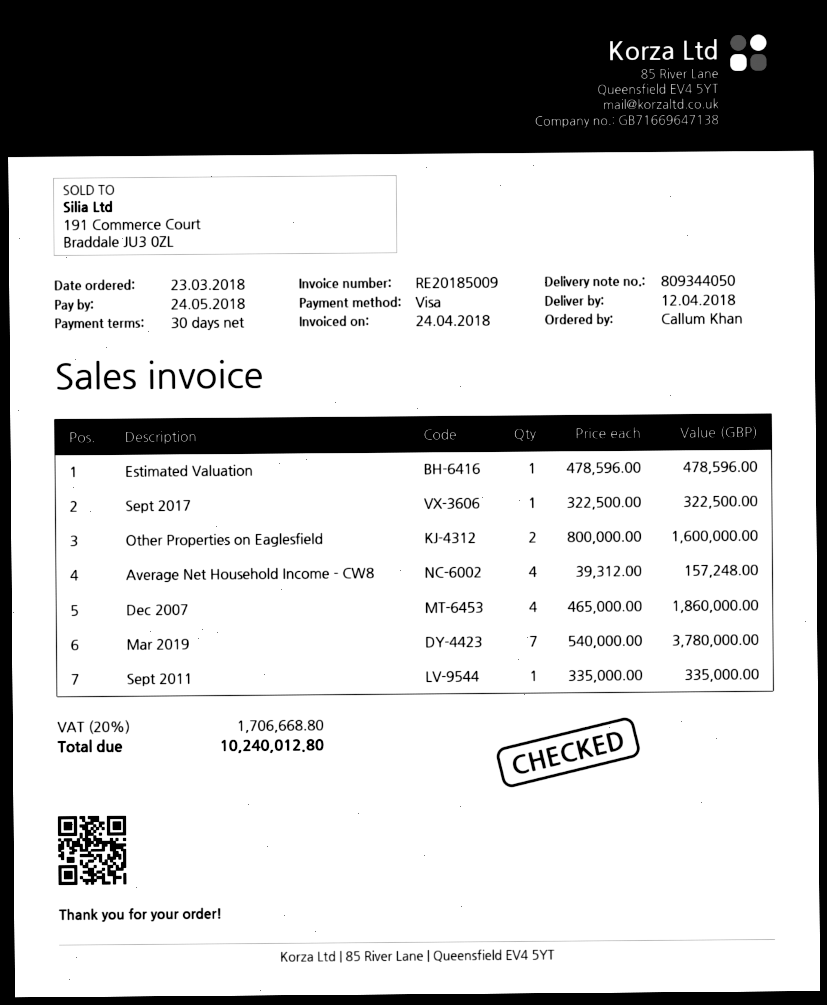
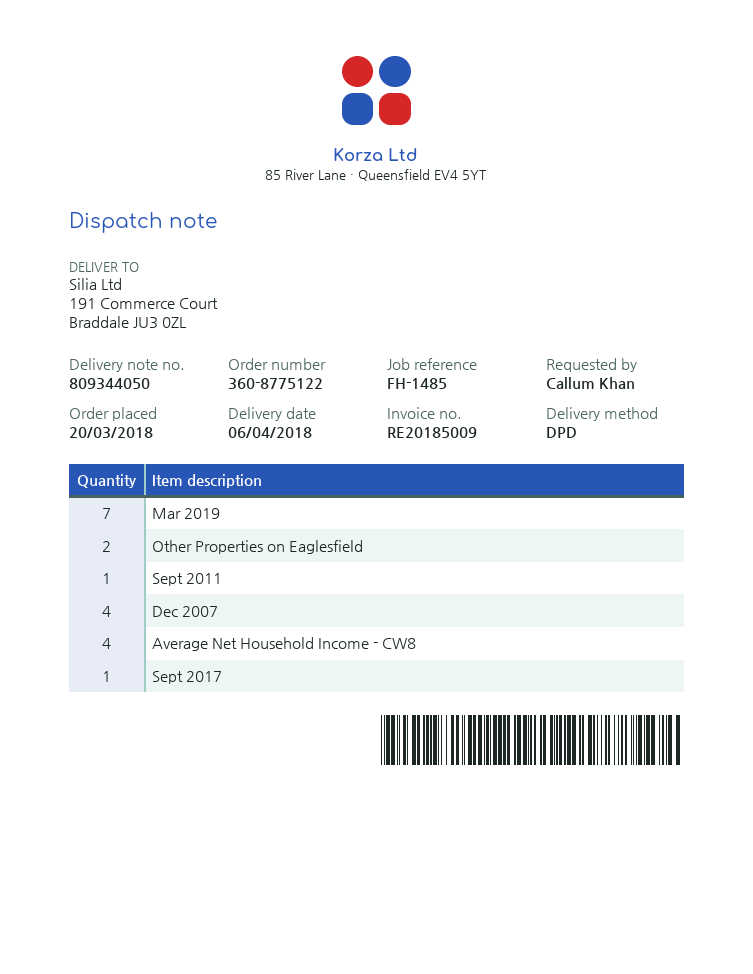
order date: 2018-03-23 -> 2018-03-20
delivery date: 2018-04-12 -> 2018-04-06
Estimated Valuation: 1 -> none

